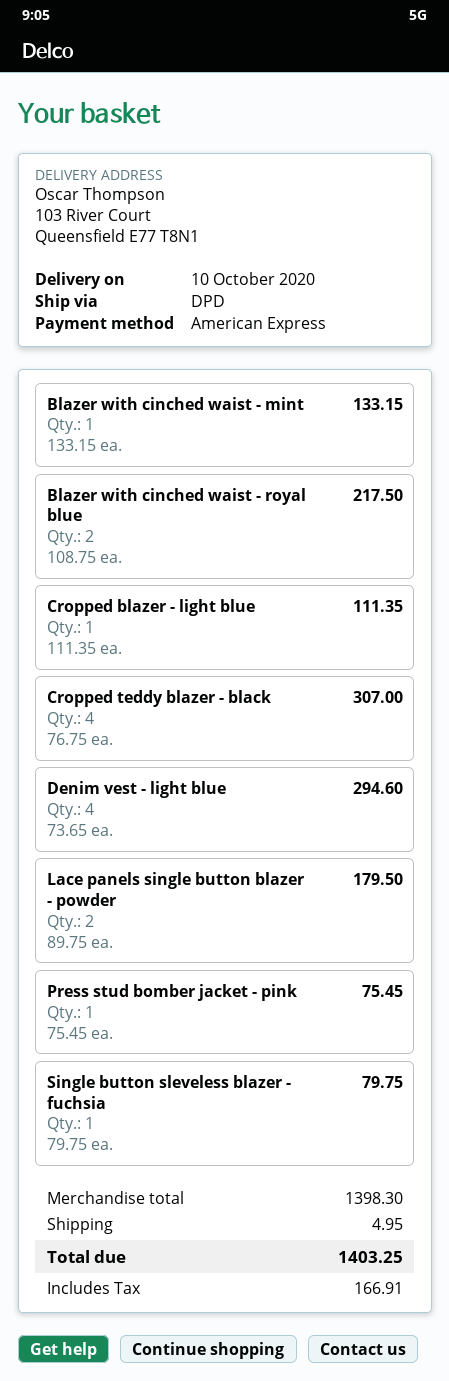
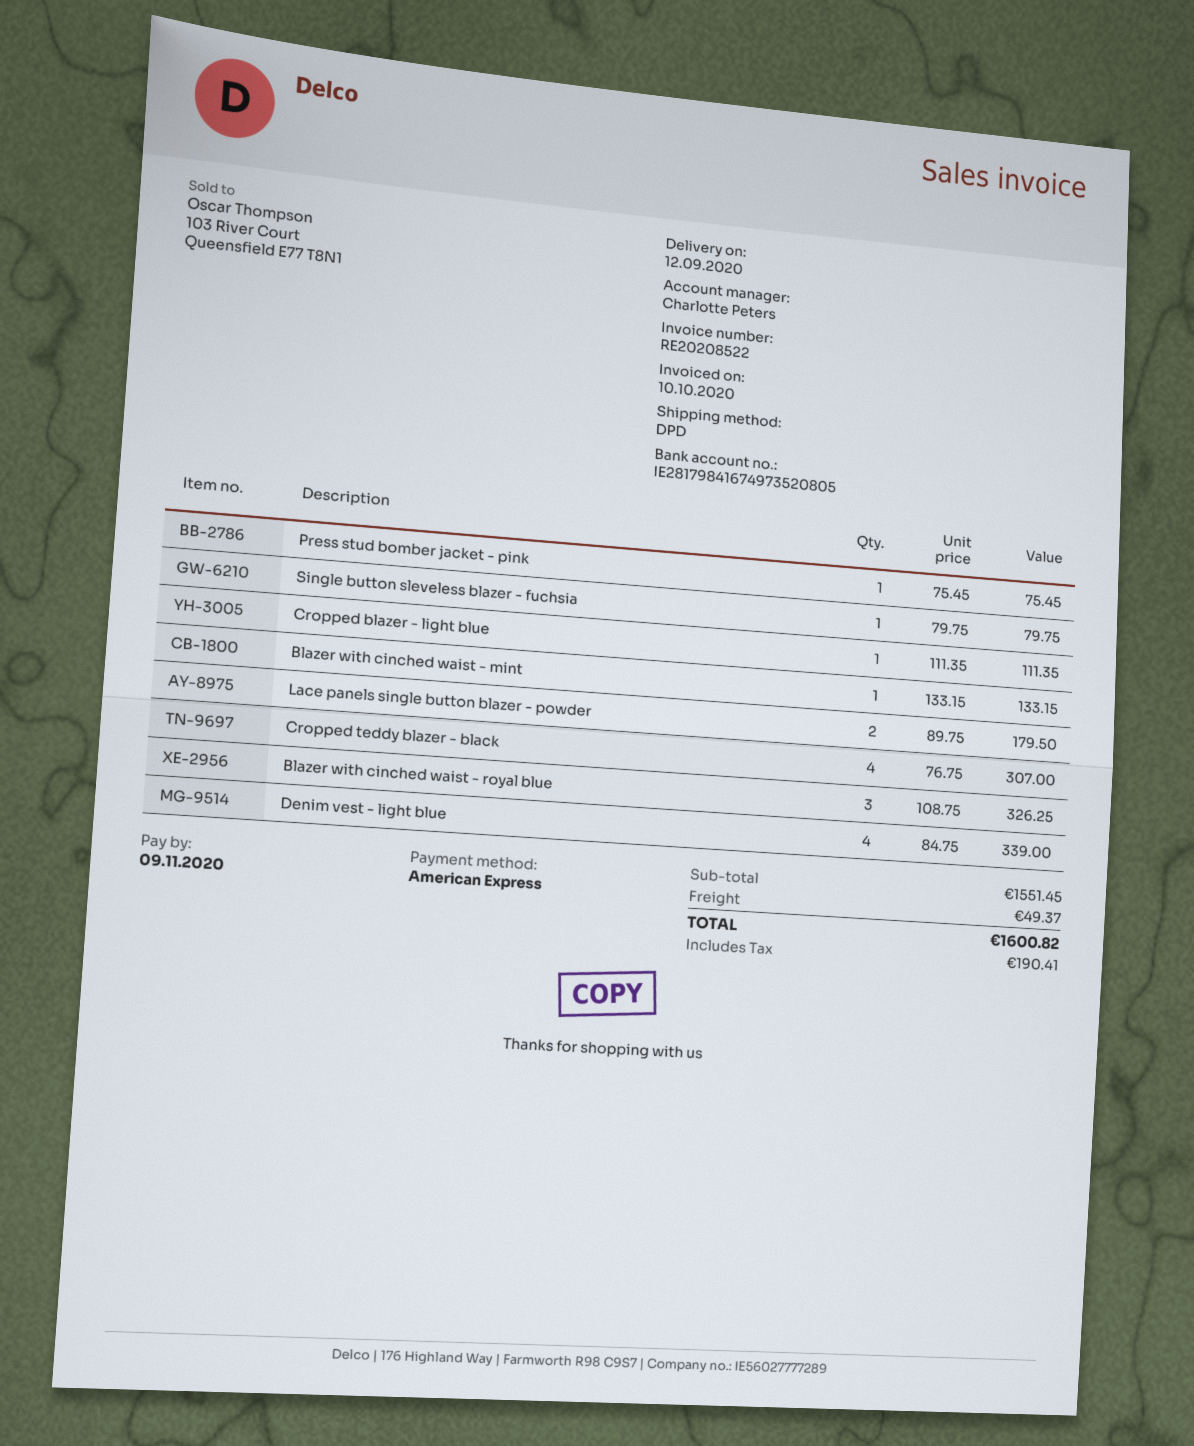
delivery date: 2020-10-10 -> 2020-09-12
Blazer with cinched waist - royal blue: 2 x 108.75 = 217.50 -> 3 x 108.75 = 326.25
Denim vest - light blue: 4 x 73.65 = 294.60 -> 4 x 84.75 = 339.00
subtotal: 1398.30 -> 1551.45
shipping: 4.95 -> 49.37
tax: 166.91 -> 190.41
total: 1403.25 -> 1600.82

